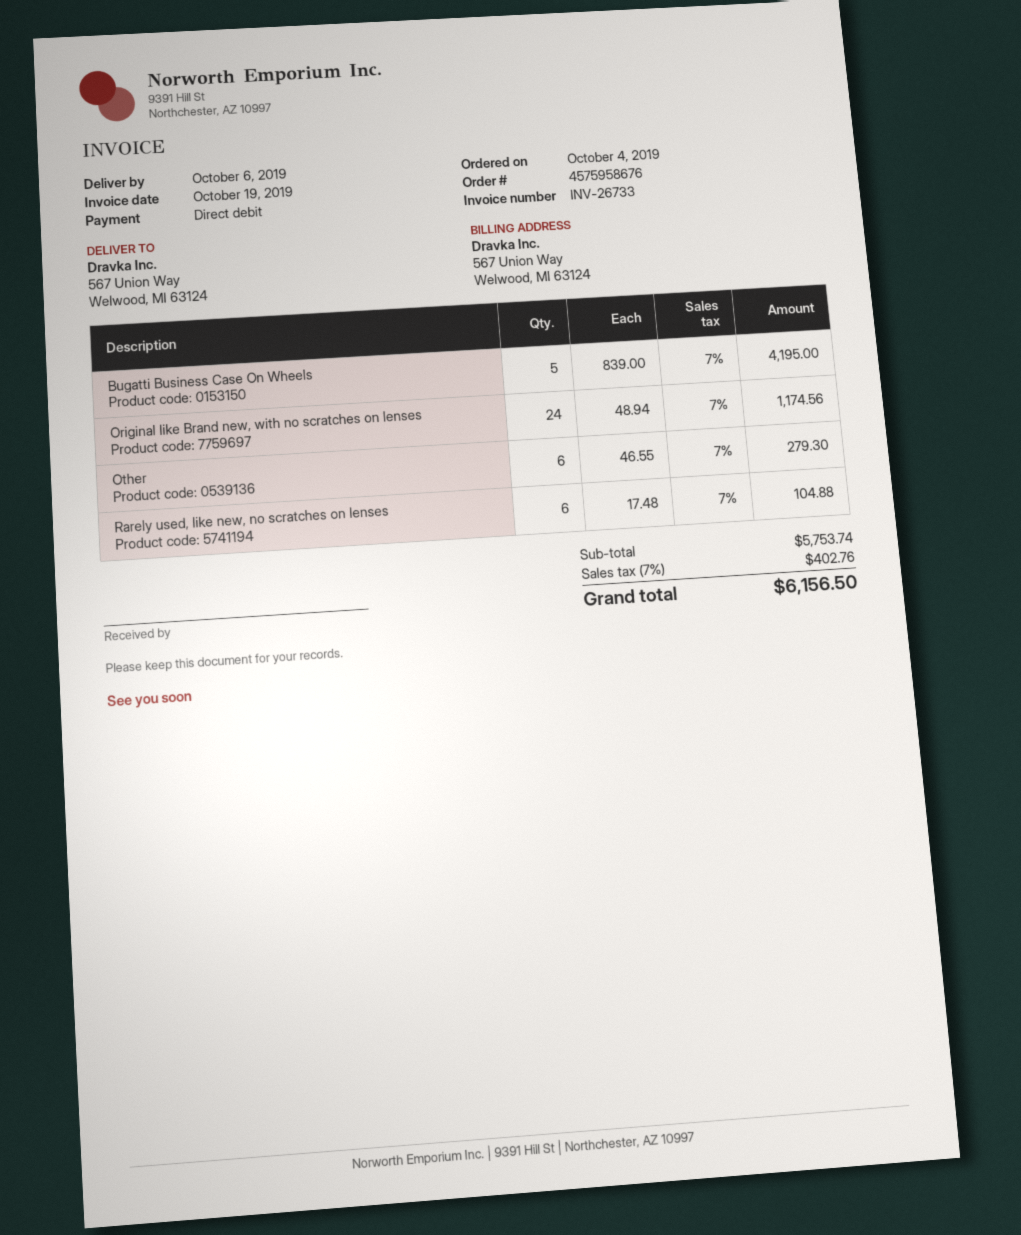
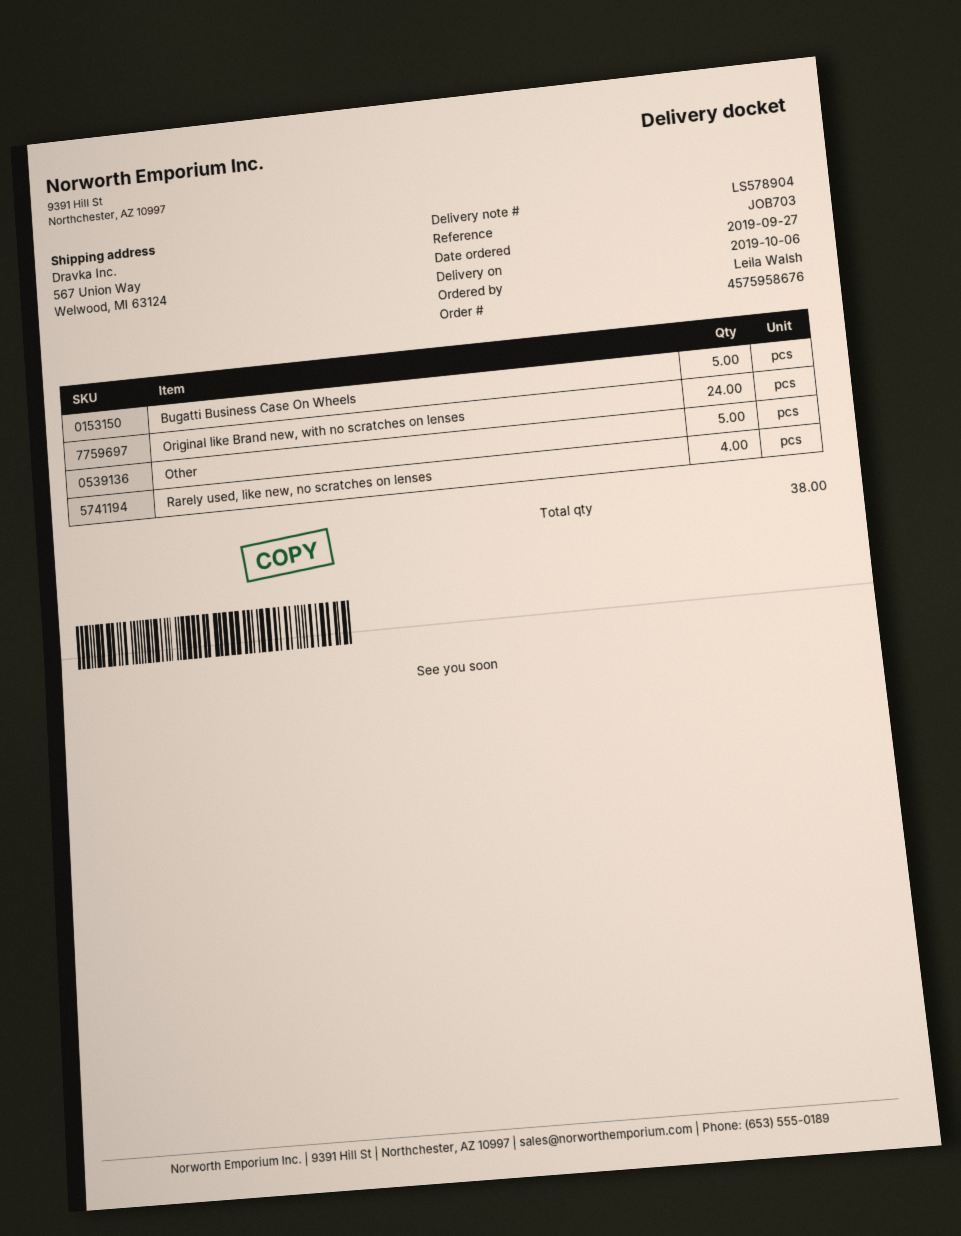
order date: 2019-10-04 -> 2019-09-27
Other: 6 -> 5
Rarely used, like new, no scratches on lenses: 6 -> 4

